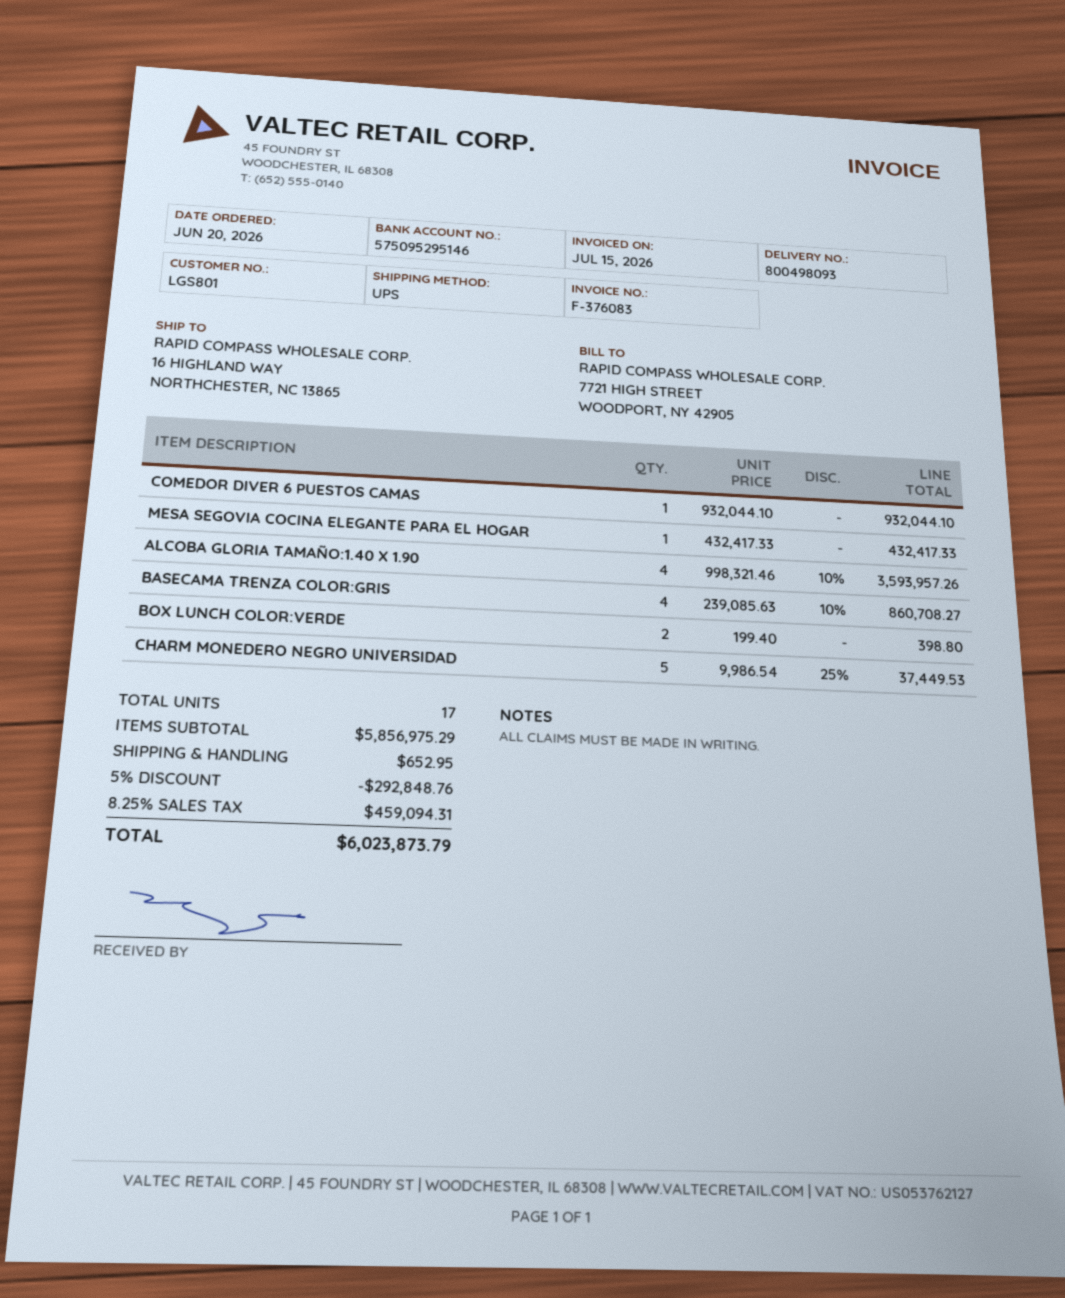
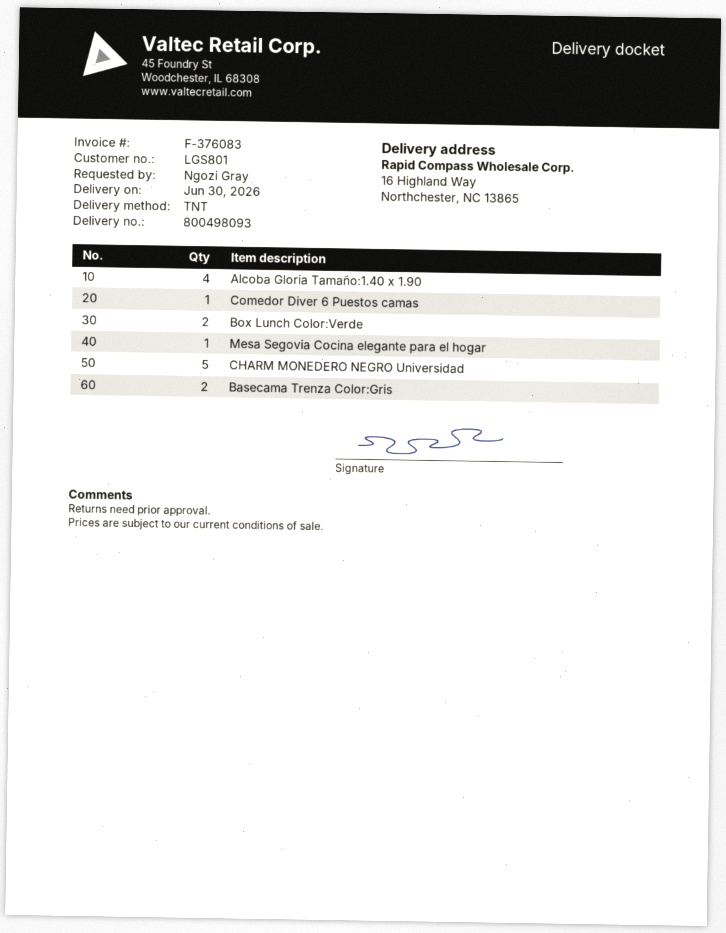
shipping method: UPS -> TNT
BASECAMA TRENZA COLOR:GRIS: 4 -> 2

